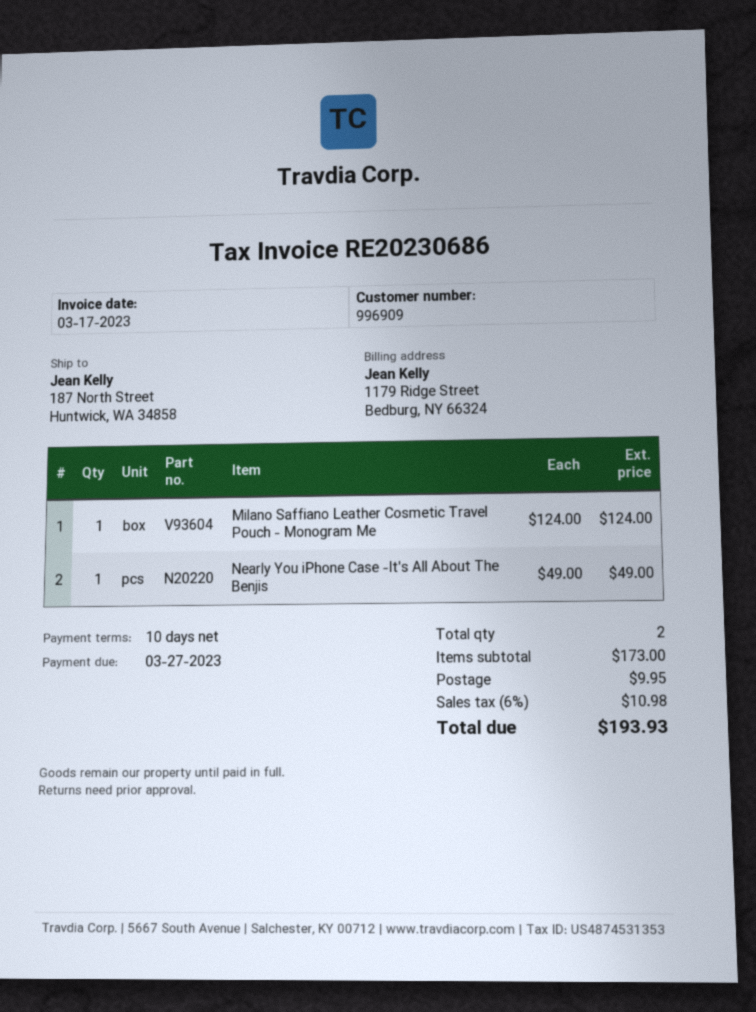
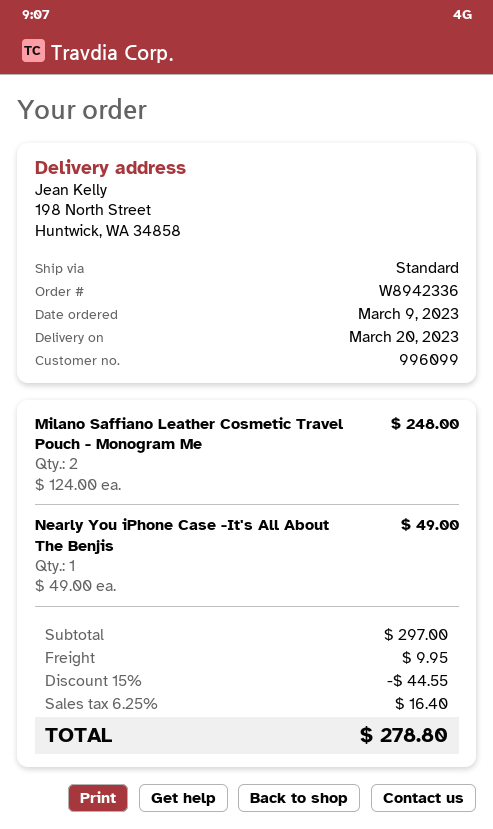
customer number: 996909 -> 996099
ship to: 187 North Street, Huntwick, WA 34858 -> 198 North Street, Huntwick, WA 34858
Milano Saffiano Leather Cosmetic Travel Pouch - Monogram Me: 1 x 124.00 = 124.00 -> 2 x 124.00 = 248.00
subtotal: 173.00 -> 297.00
discount: none -> 15% = 44.55
tax: 6% = 10.98 -> 6.25% = 16.40
total: 193.93 -> 278.80

